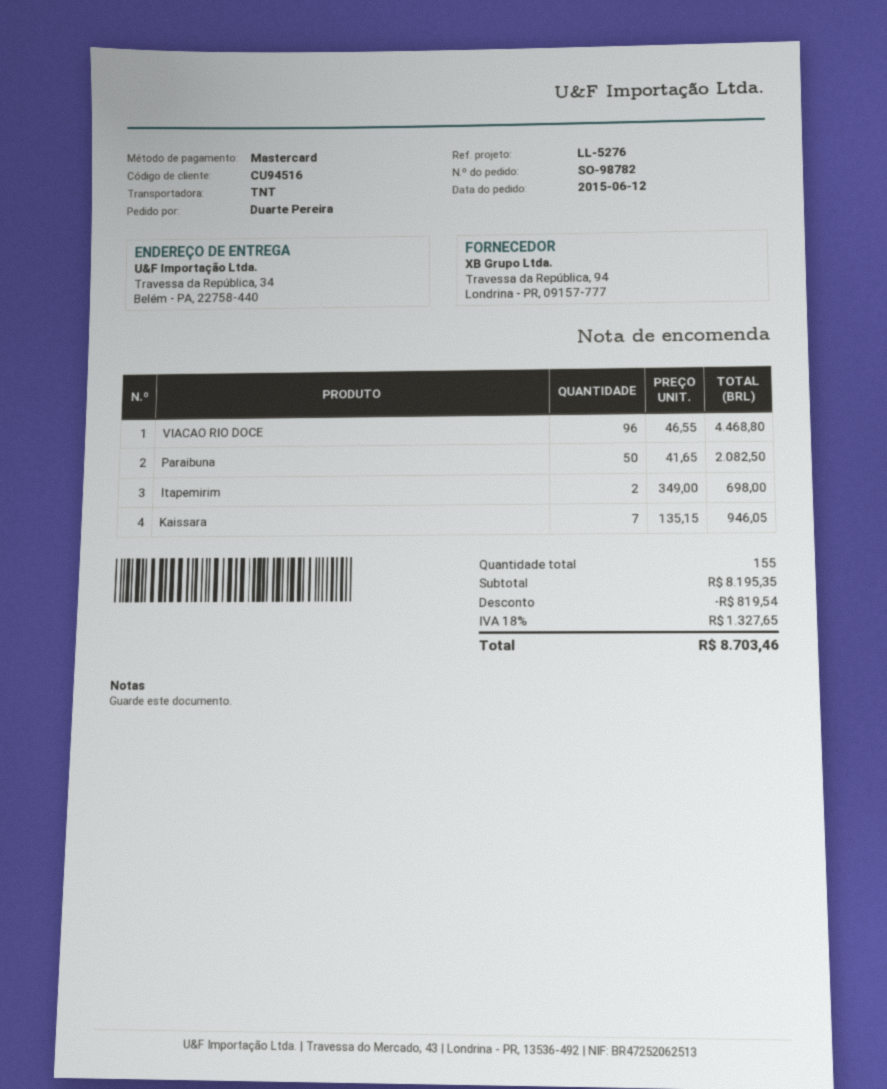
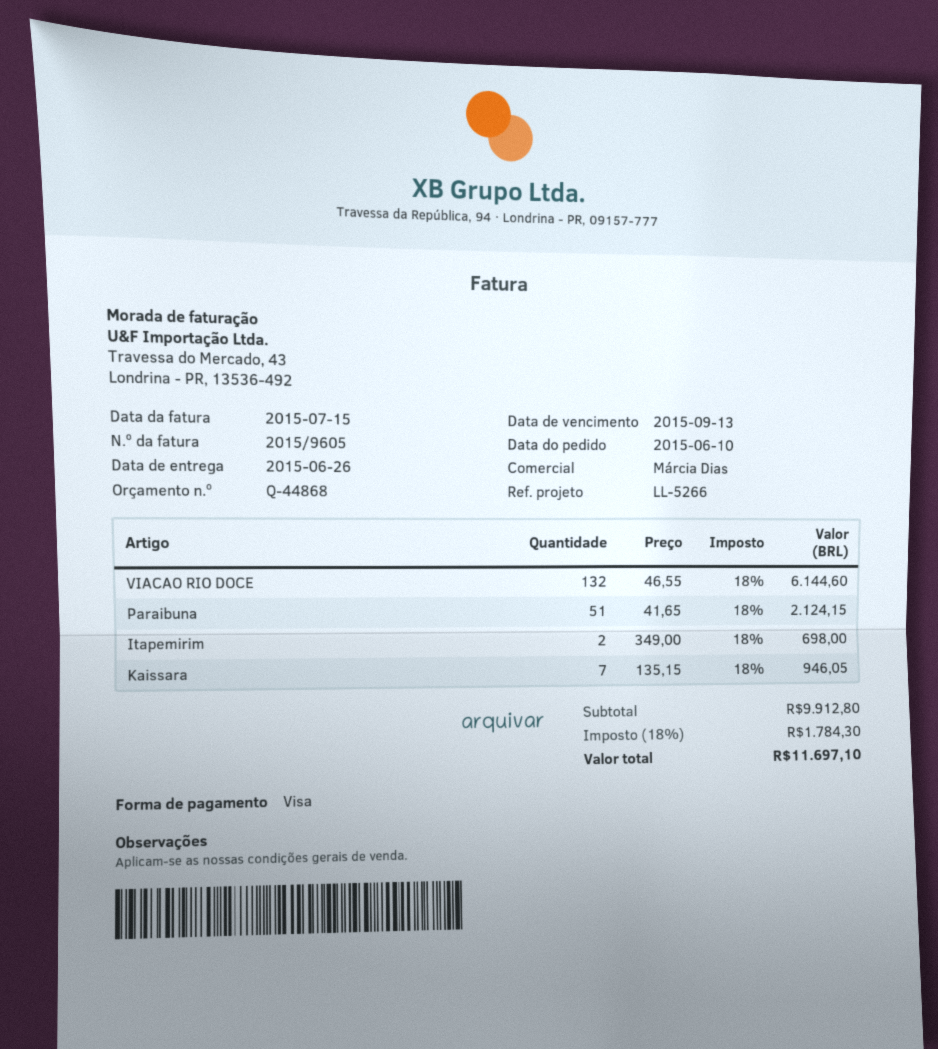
order date: 2015-06-12 -> 2015-06-10
reference: LL-5276 -> LL-5266
payment method: Mastercard -> Visa
VIACAO RIO DOCE: 96 x 46.55 = 4468.80 -> 132 x 46.55 = 6144.60
Paraibuna: 50 x 41.65 = 2082.50 -> 51 x 41.65 = 2124.15
subtotal: 8195.35 -> 9912.80
discount: 819.54 -> none
tax: 18% = 1327.65 -> 18% = 1784.30
total: 8703.46 -> 11697.10

